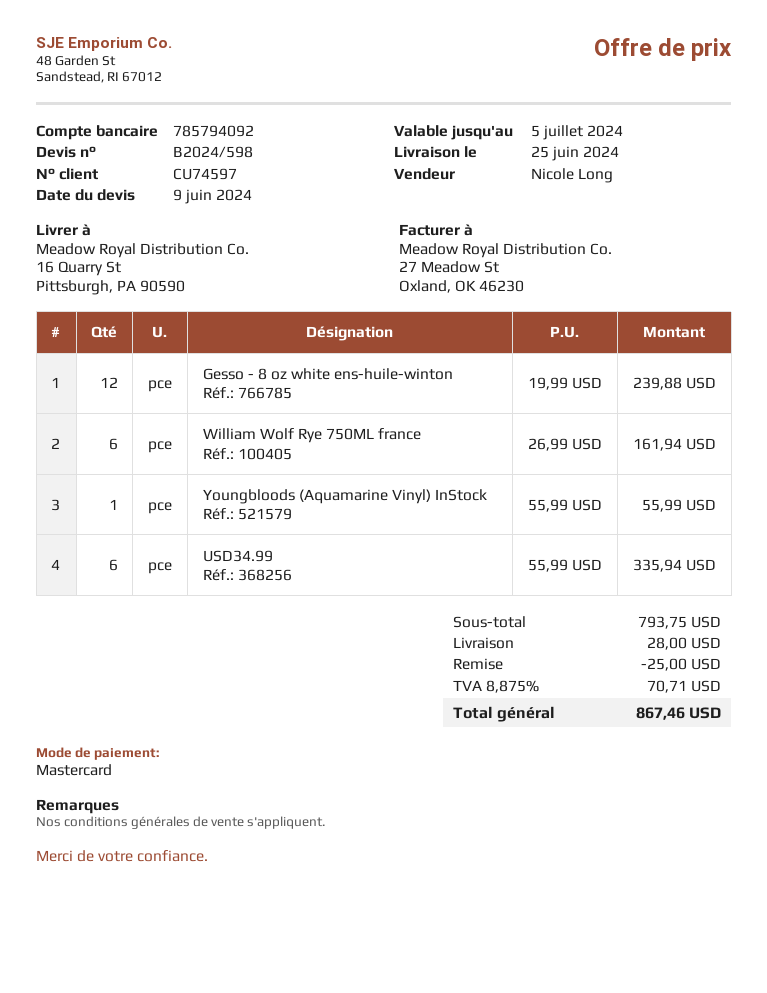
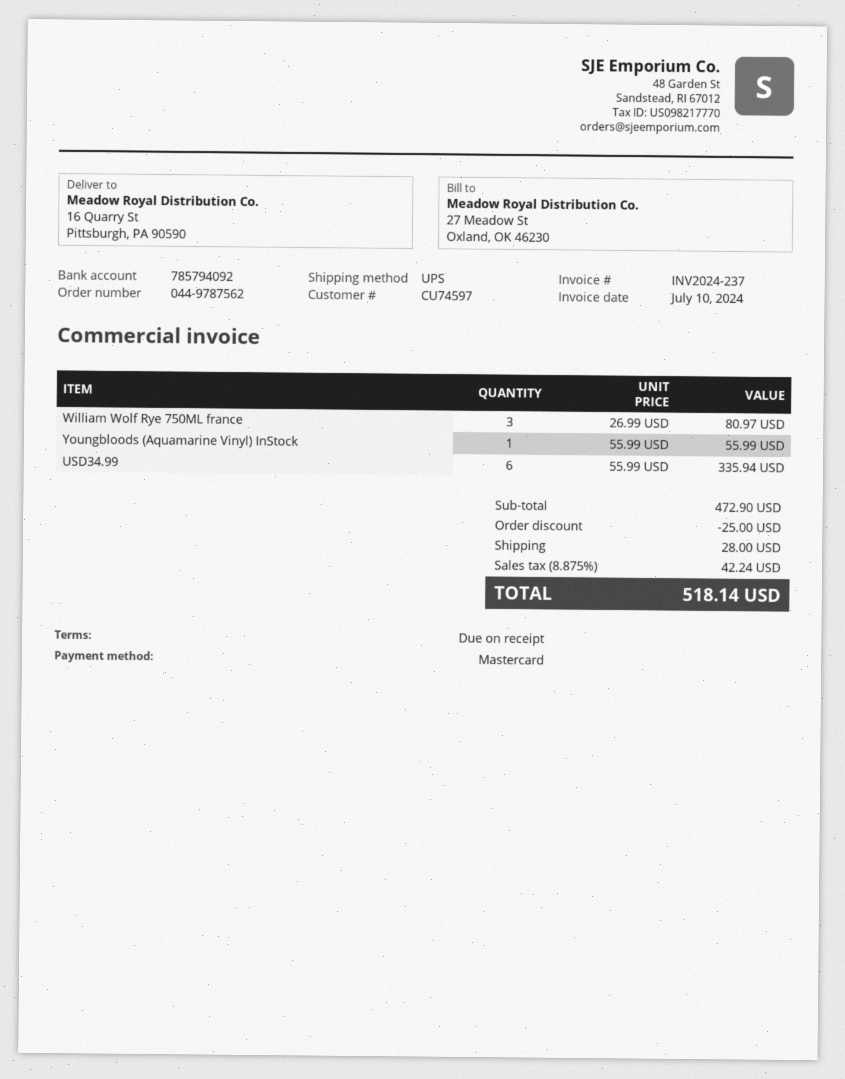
Gesso - 8 oz white ens-huile-winton: 12 x 19.99 = 239.88 -> none
William Wolf Rye 750ML france: 6 x 26.99 = 161.94 -> 3 x 26.99 = 80.97
subtotal: 793.75 -> 472.90
tax: 8.875% = 70.71 -> 8.875% = 42.24
total: 867.46 -> 518.14

